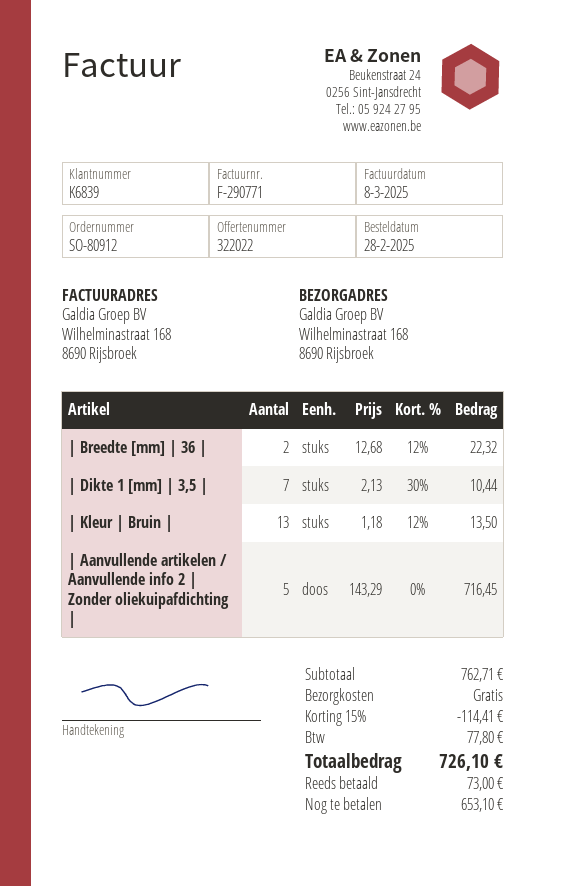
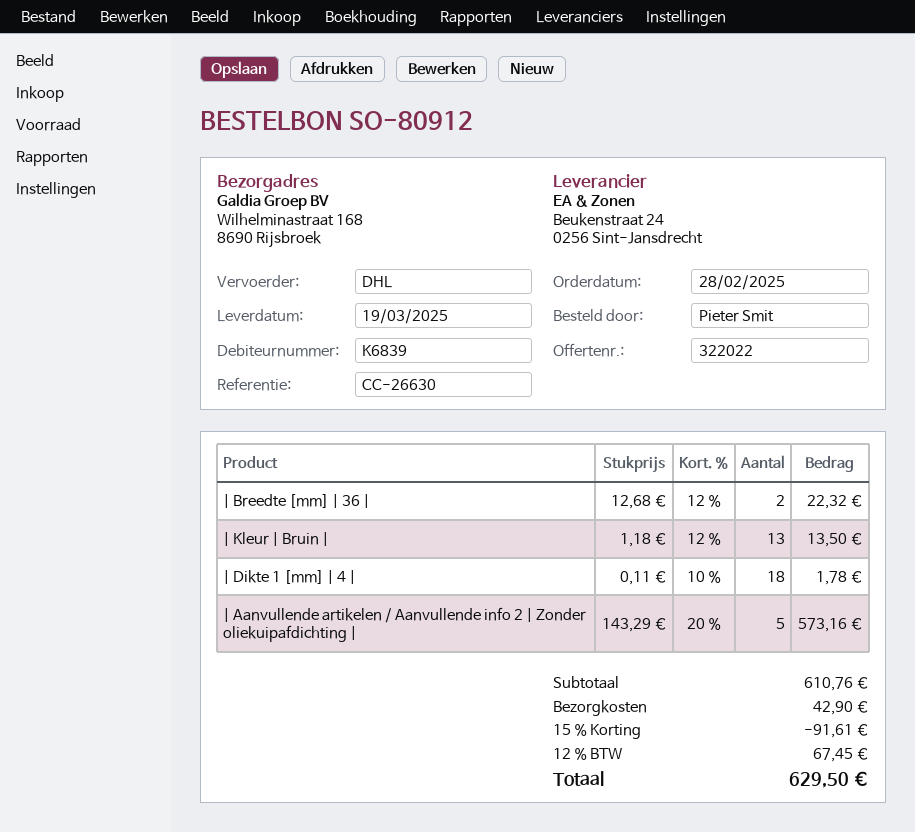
| Dikte 1 [mm] | 3,5 |: 7 x 2.13 - 30% = 10.44 -> none
| Aanvullende artikelen / Aanvullende info 2 | Zonder oliekuipafdichting |: 5 x 143.29 = 716.45 -> 5 x 143.29 - 20% = 573.16
| Dikte 1 [mm] | 4 |: none -> 18 x 0.11 - 10% = 1.78
subtotal: 762.71 -> 610.76
discount: 15% = 114.41 -> 15% = 91.61
shipping: 0.00 -> 42.90
tax: 77.80 -> 67.45
total: 726.10 -> 629.50

